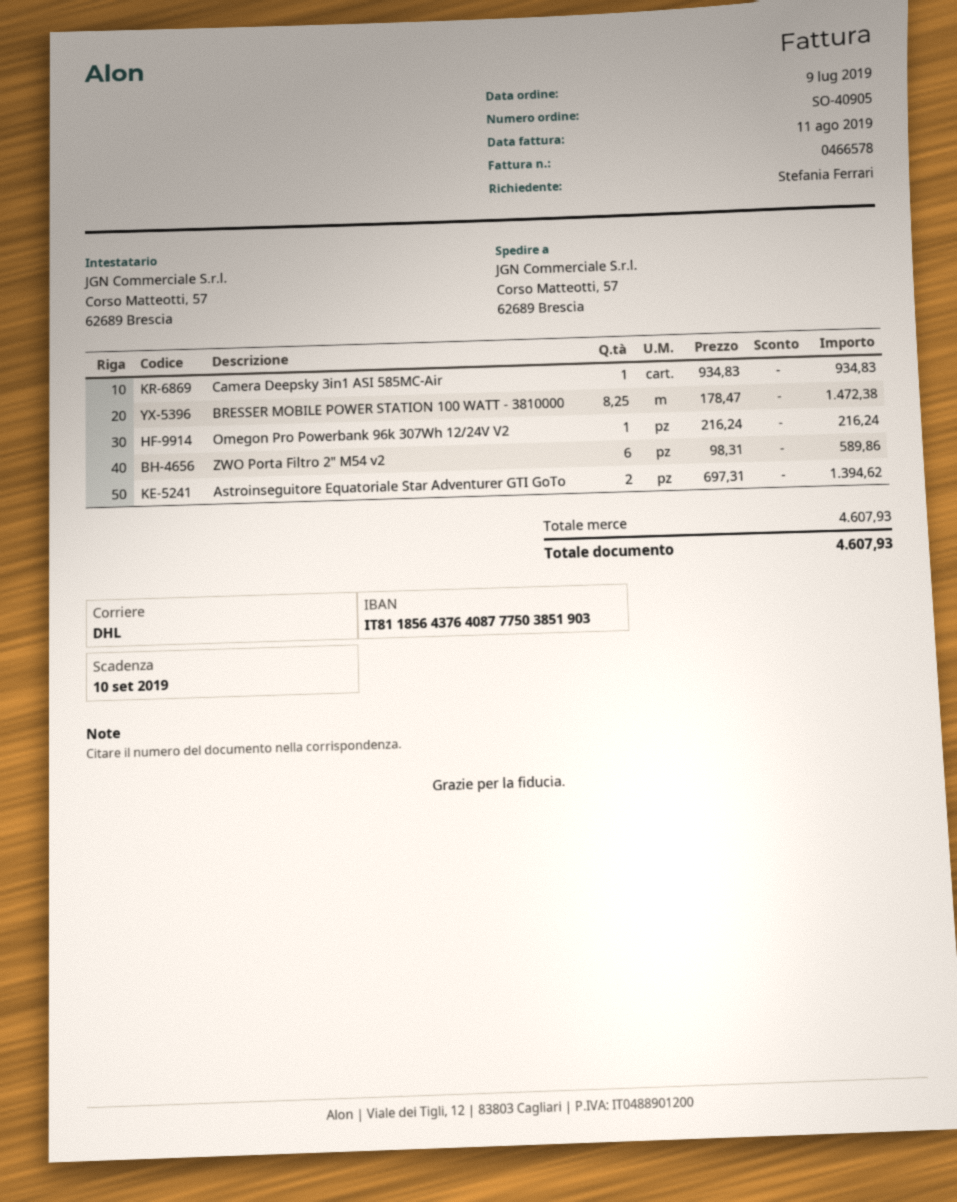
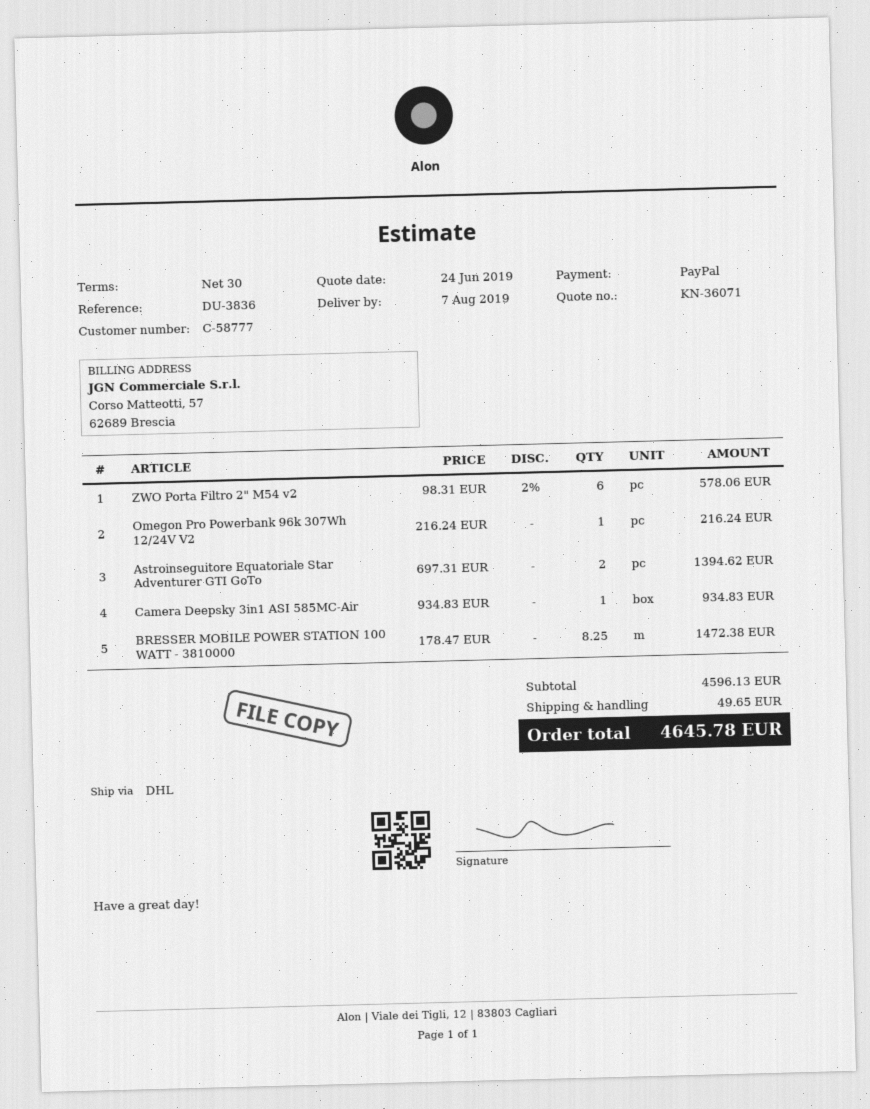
ZWO Porta Filtro 2" M54 v2: 6 x 98.31 = 589.86 -> 6 x 98.31 - 2% = 578.06
subtotal: 4607.93 -> 4596.13
shipping: none -> 49.65
total: 4607.93 -> 4645.78

